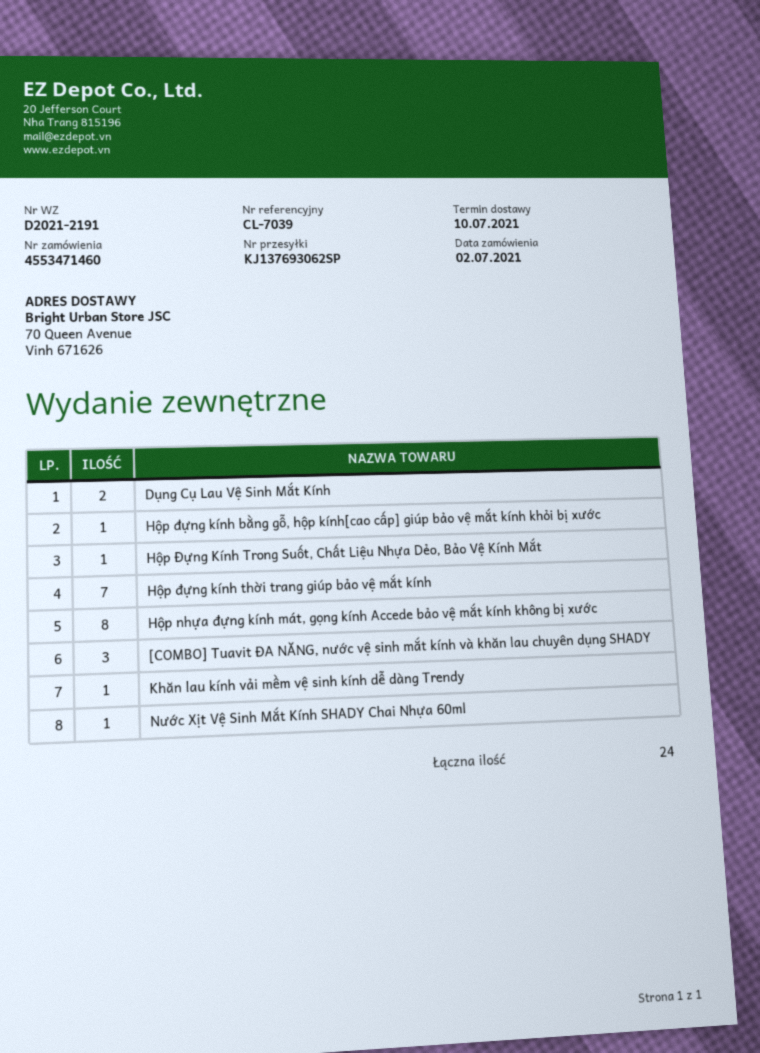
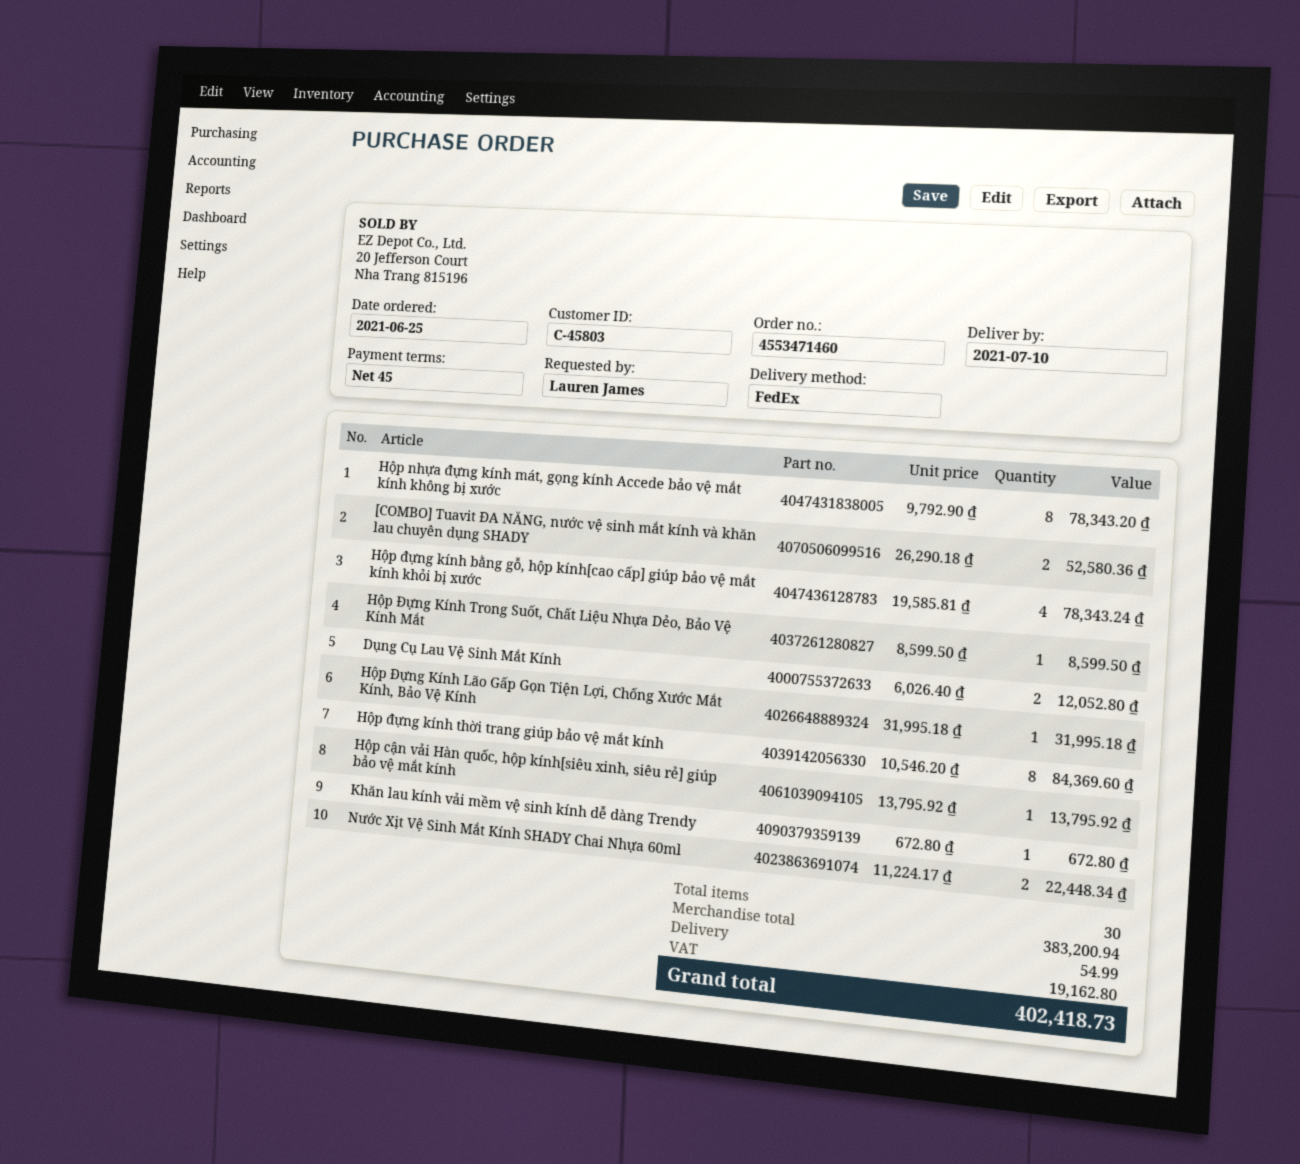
order date: 2021-07-02 -> 2021-06-25
Hộp đựng kính bằng gỗ, hộp kính[cao cấp] giúp bảo vệ mắt kính khỏi bị xước: 1 -> 4
Hộp đựng kính thời trang giúp bảo vệ mắt kính: 7 -> 8
[COMBO] Tuavit ĐA NĂNG, nước vệ sinh mắt kính và khăn lau chuyên dụng SHADY: 3 -> 2
Nước Xịt Vệ Sinh Mắt Kính SHADY Chai Nhựa 60ml: 1 -> 2
Hộp Đựng Kính Lão Gấp Gọn Tiện Lợi, Chống Xước Mắt Kính, Bảo Vệ Kính: none -> 1
Hộp cận vải Hàn quốc, hộp kính[siêu xinh, siêu rẻ] giúp bảo vệ mắt kính: none -> 1
total quantity: 24 -> 30

